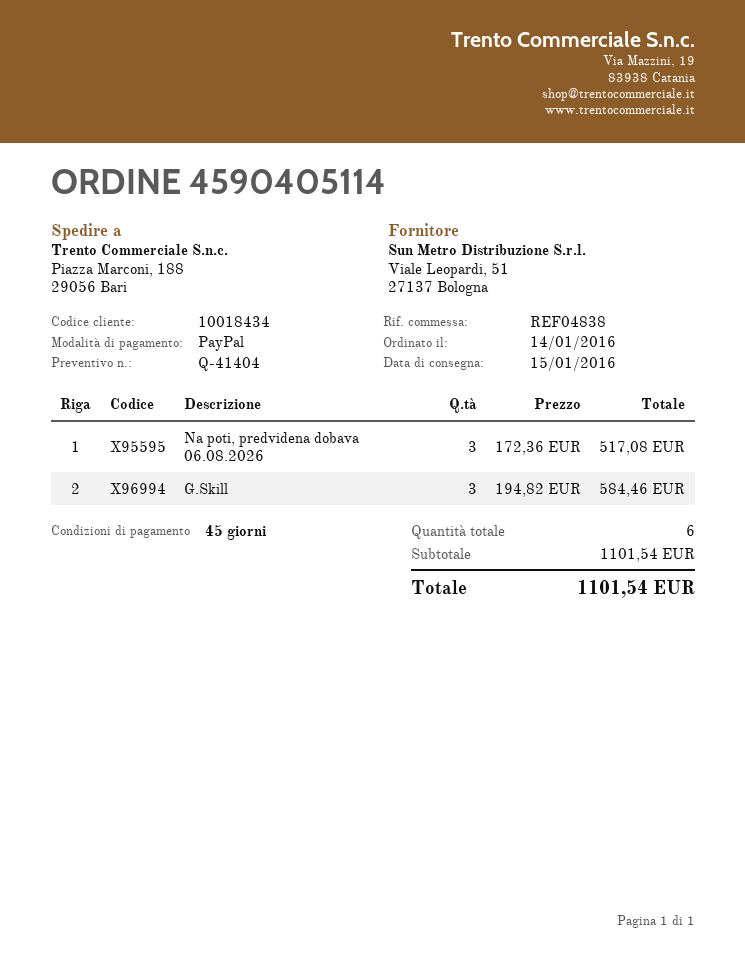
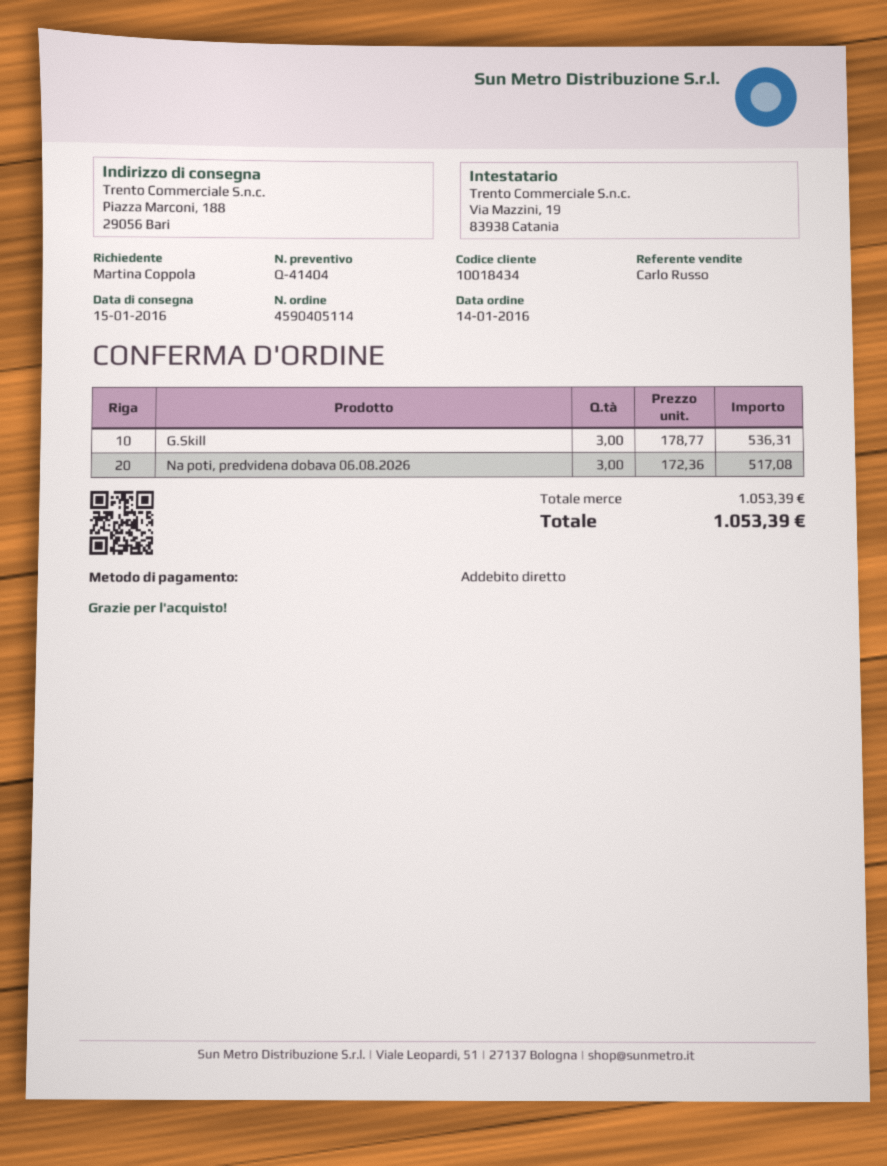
payment method: PayPal -> direct debit
G.Skill: 3 x 194.82 = 584.46 -> 3 x 178.77 = 536.31
subtotal: 1101.54 -> 1053.39
total: 1101.54 -> 1053.39

